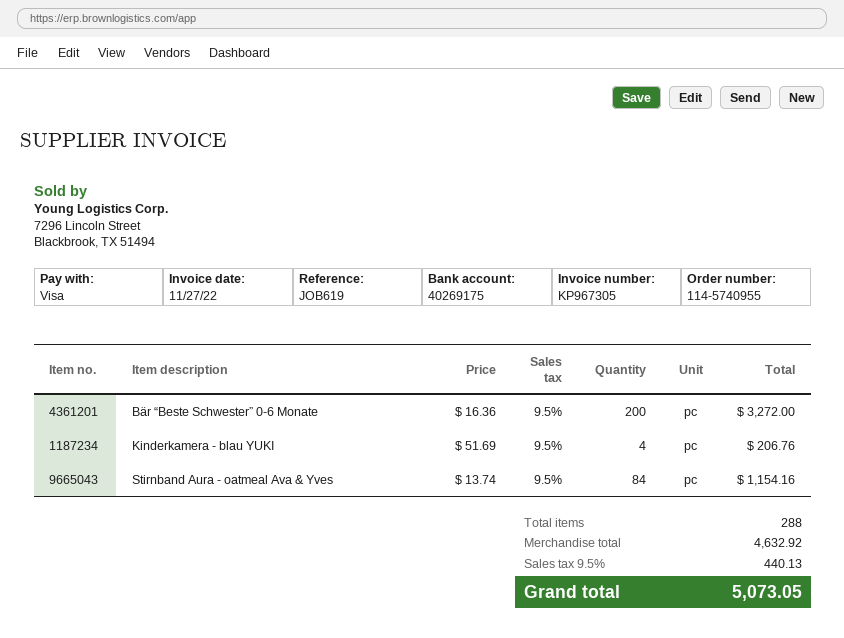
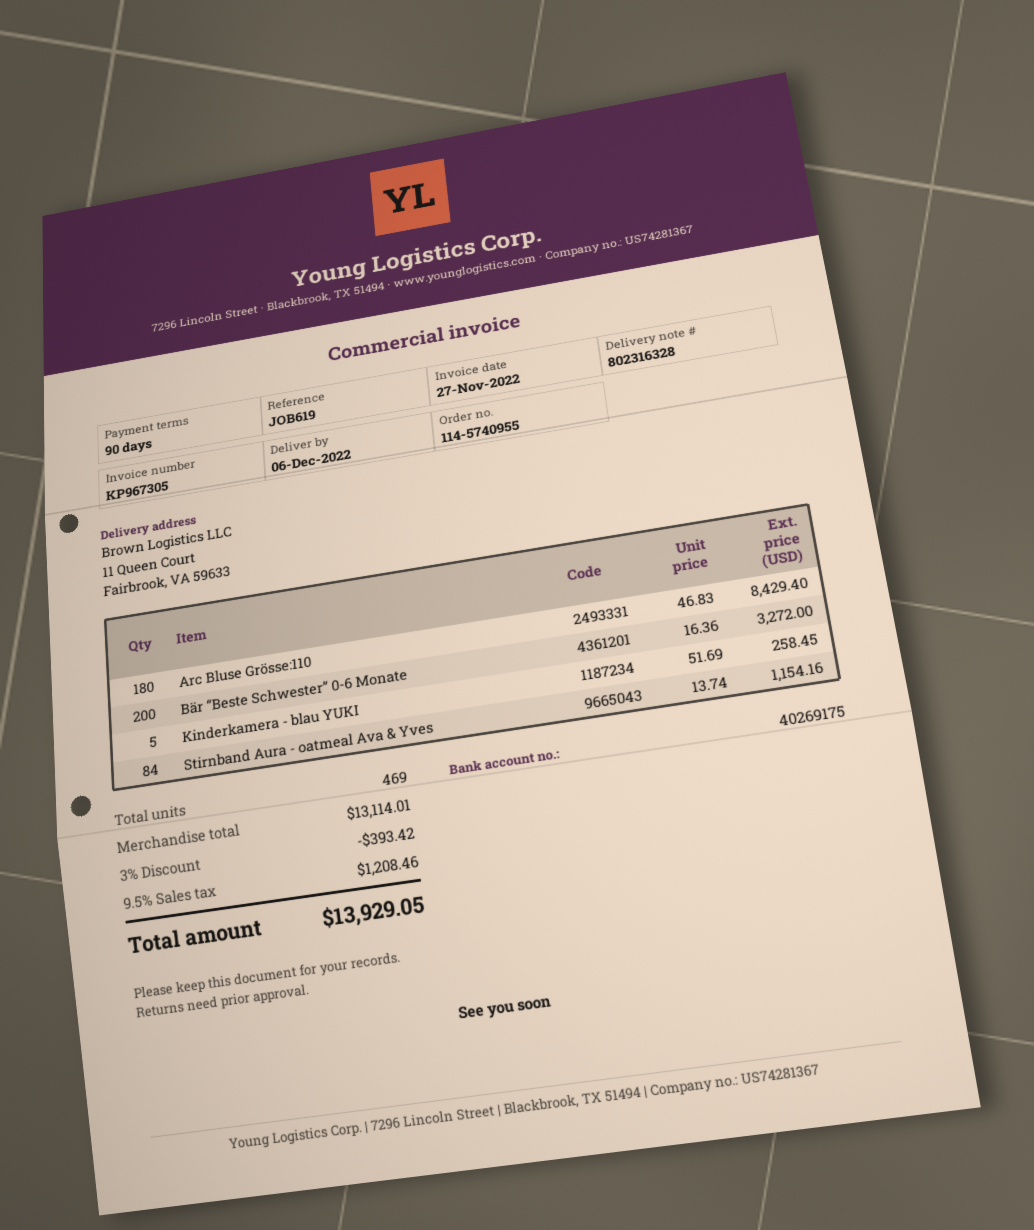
Kinderkamera - blau YUKI: 4 x 51.69 = 206.76 -> 5 x 51.69 = 258.45
Arc Bluse Grösse:110: none -> 180 x 46.83 = 8429.40
total quantity: 288 -> 469
subtotal: 4632.92 -> 13114.01
discount: none -> 3% = 393.42
tax: 9.5% = 440.13 -> 9.5% = 1208.46
total: 5073.05 -> 13929.05

